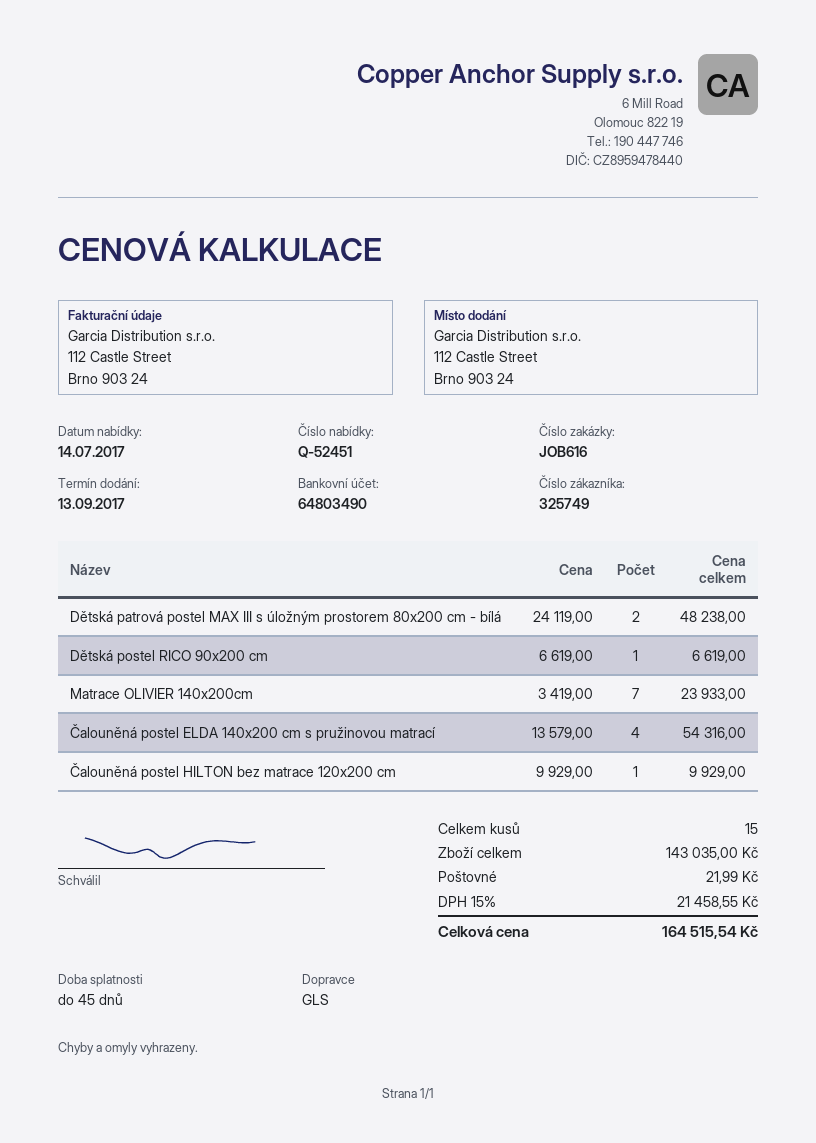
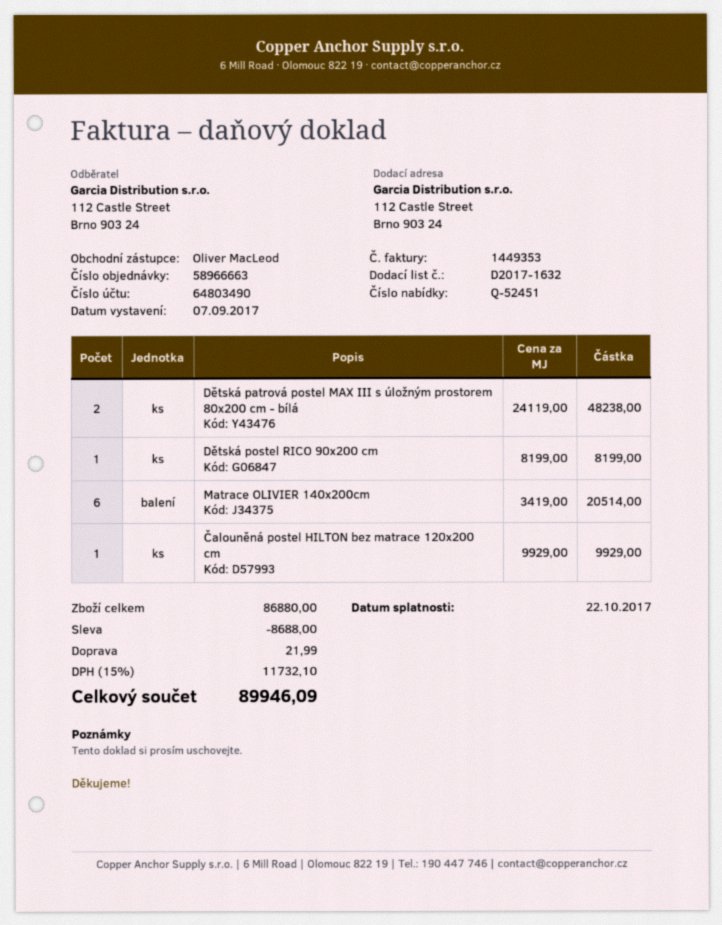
Dětská postel RICO 90x200 cm: 1 x 6619.00 = 6619.00 -> 1 x 8199.00 = 8199.00
Matrace OLIVIER 140x200cm: 7 x 3419.00 = 23933.00 -> 6 x 3419.00 = 20514.00
Čalouněná postel ELDA 140x200 cm s pružinovou matrací: 4 x 13579.00 = 54316.00 -> none
subtotal: 143035.00 -> 86880.00
discount: none -> 8688.00
tax: 15% = 21458.55 -> 15% = 11732.10
total: 164515.54 -> 89946.09

